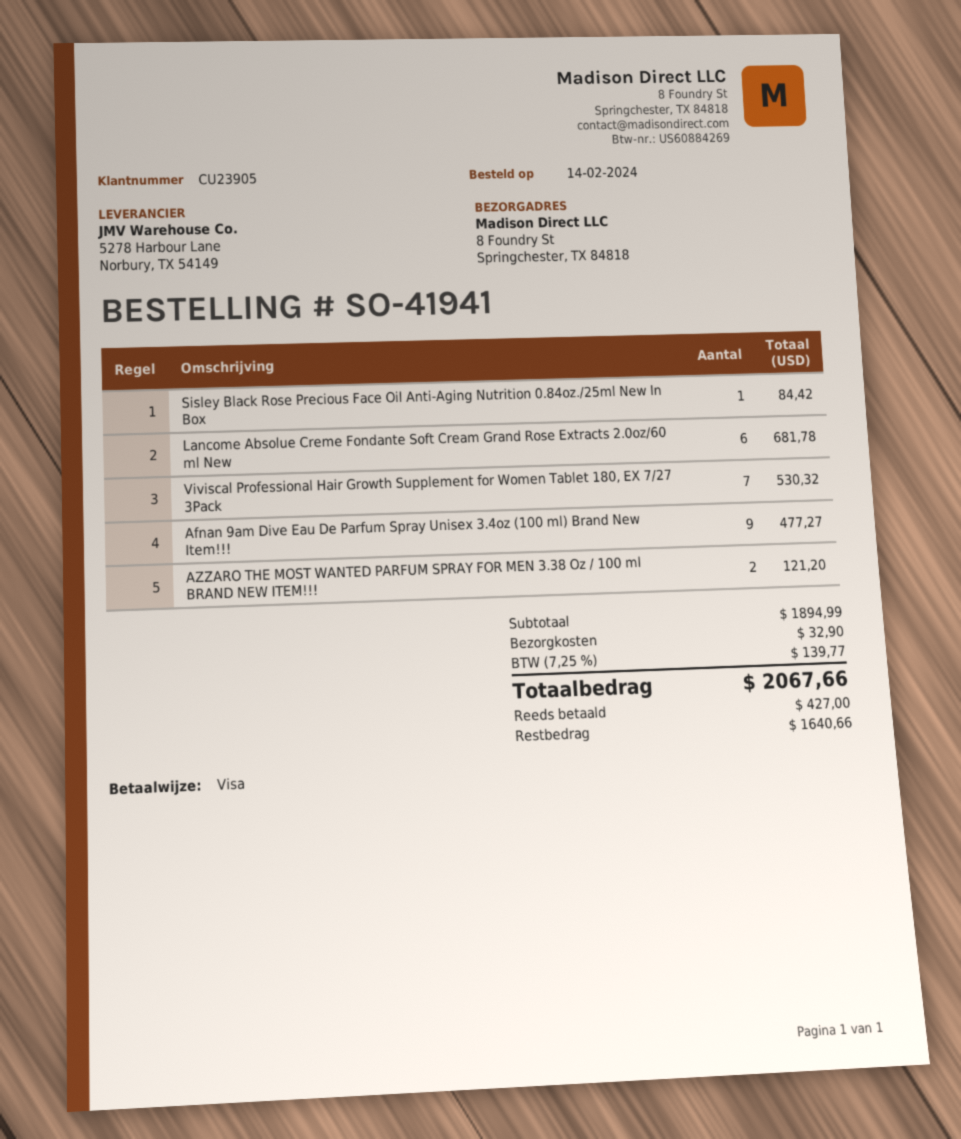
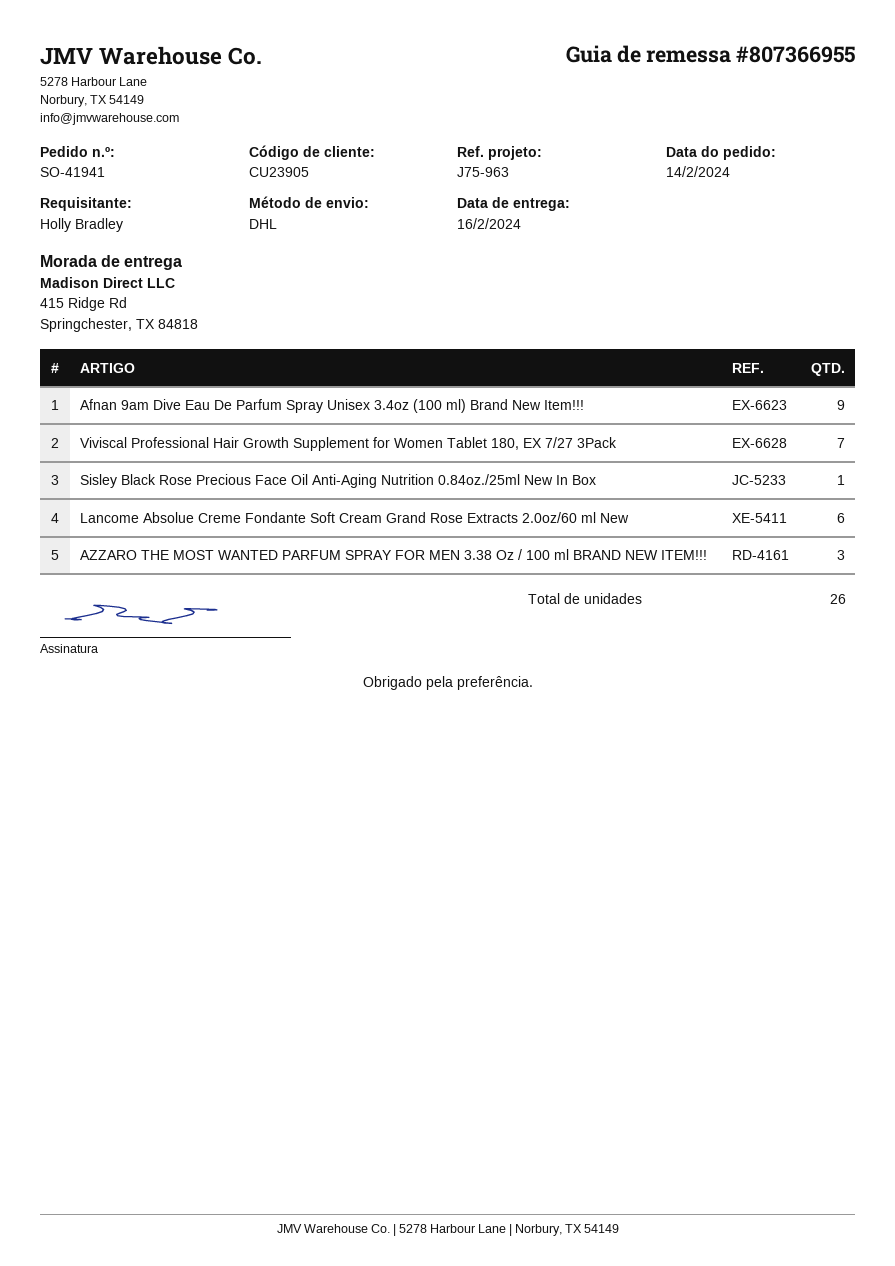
ship to: 8 Foundry St, Springchester, TX 84818 -> 415 Ridge Rd, Springchester, TX 84818
AZZARO THE MOST WANTED PARFUM SPRAY FOR MEN 3.38 Oz / 100 ml BRAND NEW ITEM!!!: 2 -> 3

